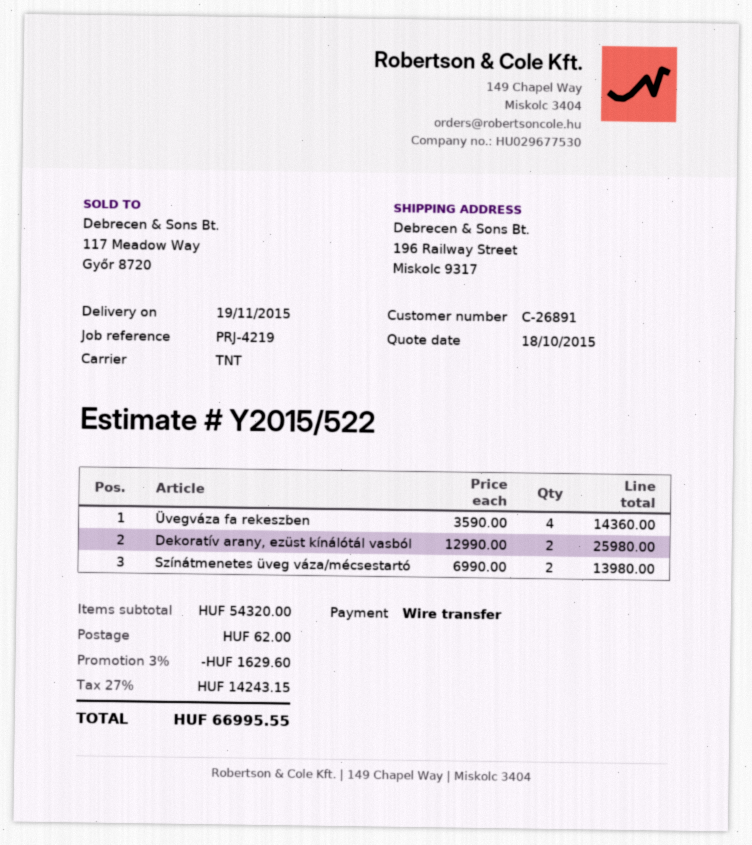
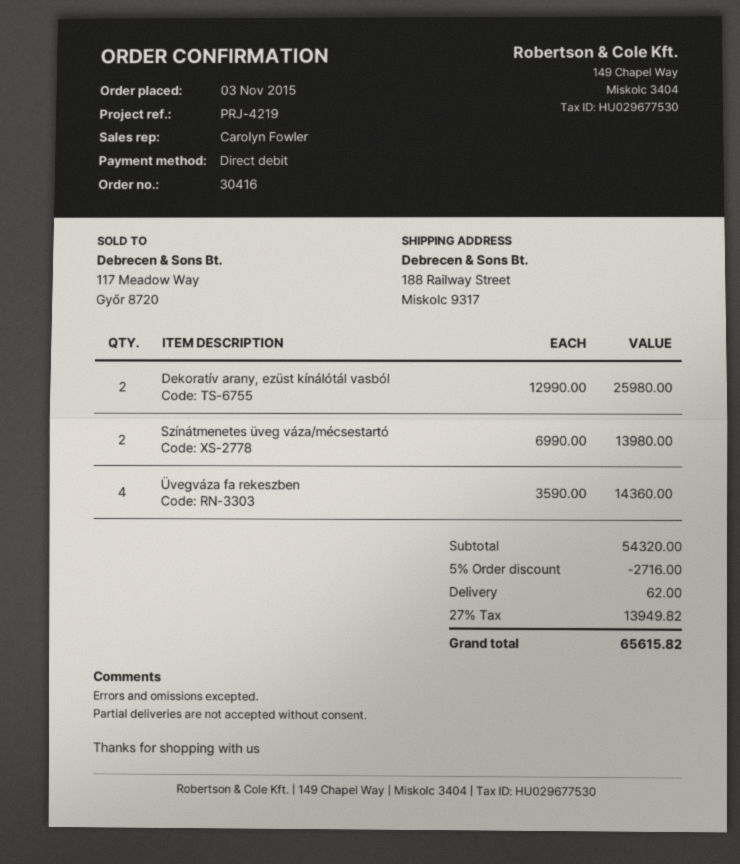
payment method: bank transfer -> direct debit
ship to: 196 Railway Street, Miskolc 9317 -> 188 Railway Street, Miskolc 9317
discount: 3% = 1629.60 -> 5% = 2716.00
tax: 27% = 14243.15 -> 27% = 13949.82
total: 66995.55 -> 65615.82

